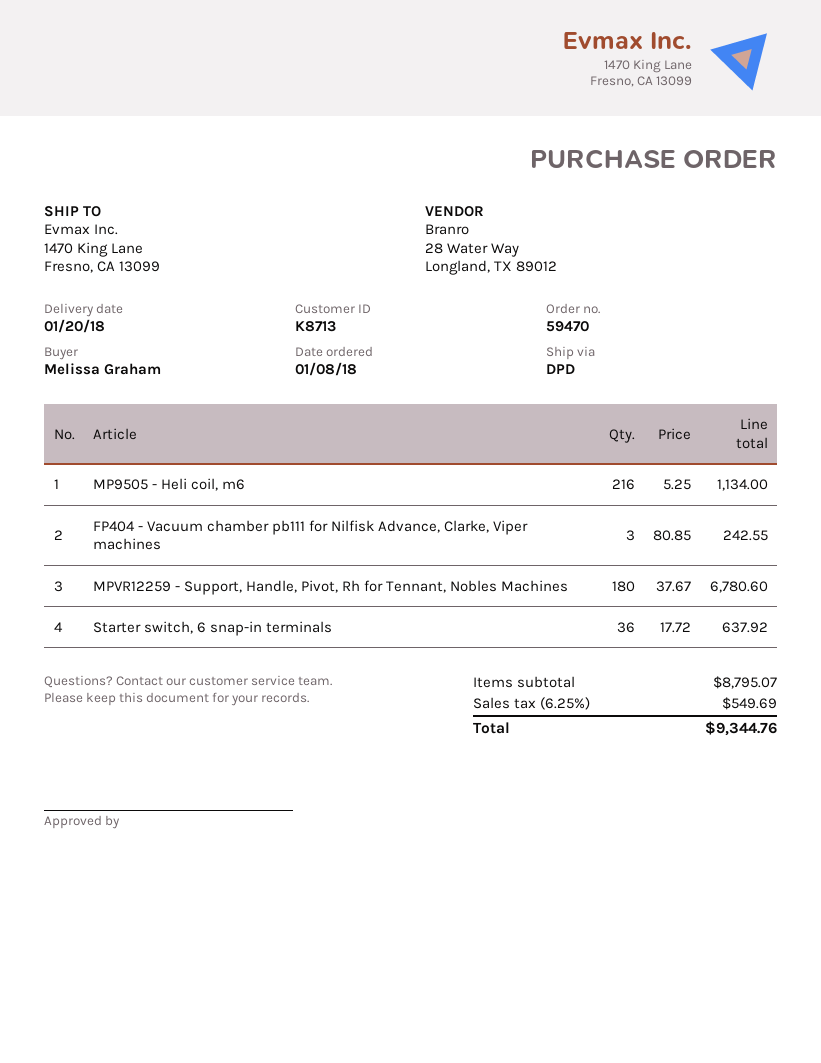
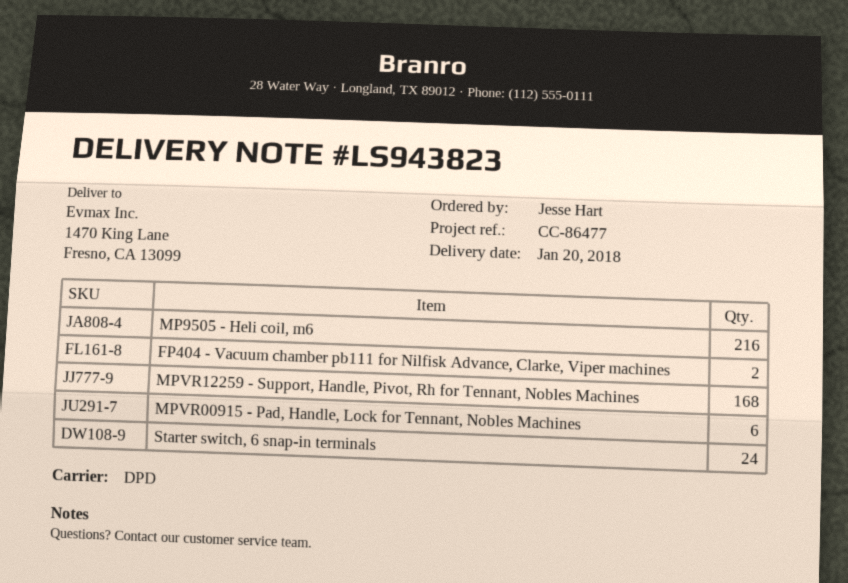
ordered by: Melissa Graham -> Jesse Hart
FP404 - Vacuum chamber pb111 for Nilfisk Advance, Clarke, Viper machines: 3 -> 2
MPVR12259 - Support, Handle, Pivot, Rh for Tennant, Nobles Machines: 180 -> 168
Starter switch, 6 snap-in terminals: 36 -> 24
MPVR00915 - Pad, Handle, Lock for Tennant, Nobles Machines: none -> 6

